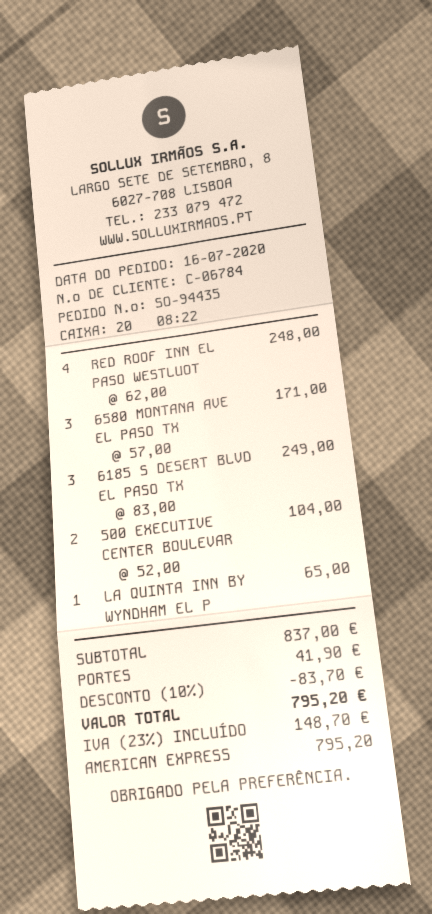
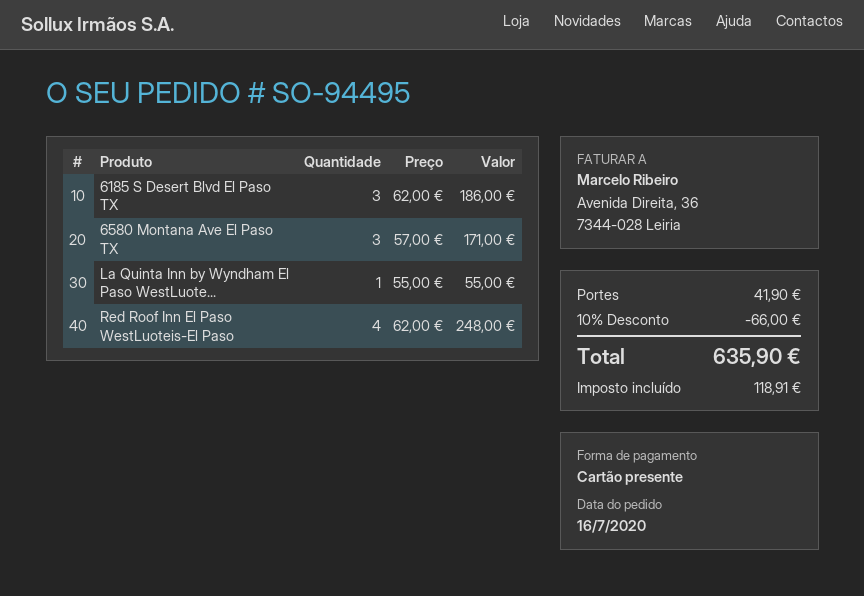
order number: SO-94435 -> SO-94495
payment method: American Express -> gift card
6185 S DESERT BLVD EL PASO TX: 3 x 83.00 = 249.00 -> 3 x 62.00 = 186.00
500 EXECUTIVE CENTER BOULEVAR: 2 x 52.00 = 104.00 -> none
LA QUINTA INN BY WYNDHAM EL P: 1 x 65.00 = 65.00 -> 1 x 55.00 = 55.00
discount: 10% = 83.70 -> 10% = 66.00
tax: 148.70 -> 118.91
total: 795.20 -> 635.90

